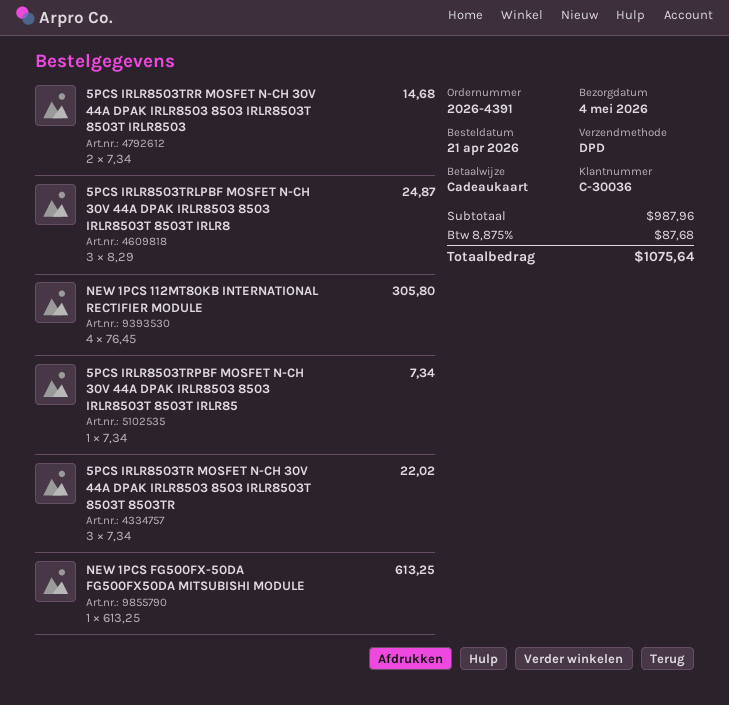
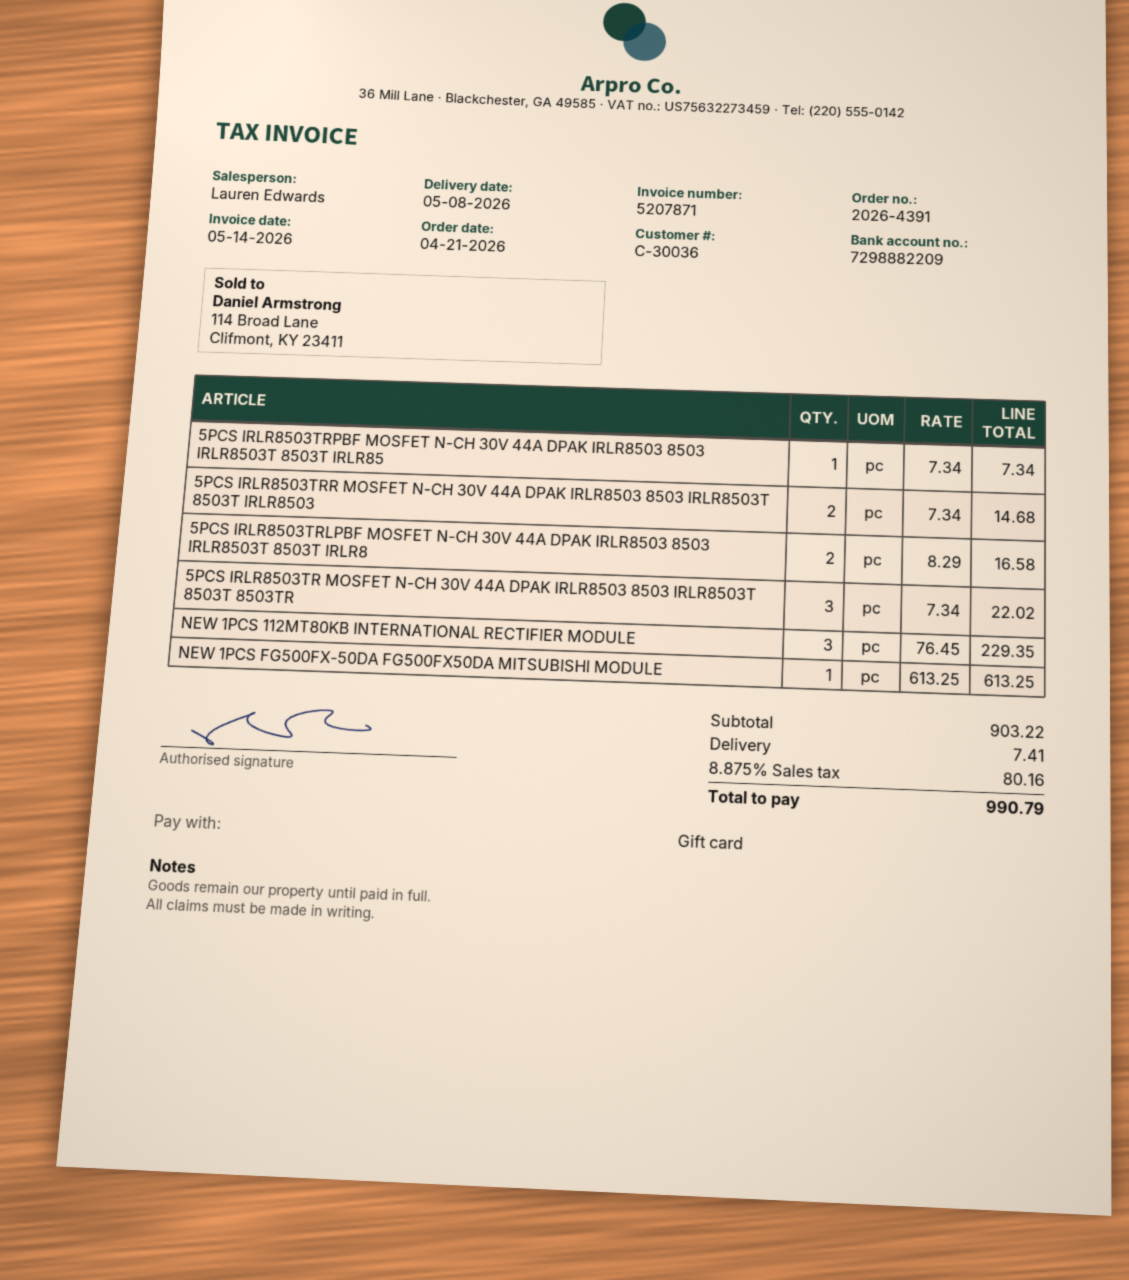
delivery date: 2026-05-04 -> 2026-05-08
5PCS IRLR8503TRLPBF MOSFET N-CH 30V 44A DPAK IRLR8503 8503 IRLR8503T 8503T IRLR8: 3 x 8.29 = 24.87 -> 2 x 8.29 = 16.58
NEW 1PCS 112MT80KB INTERNATIONAL RECTIFIER MODULE: 4 x 76.45 = 305.80 -> 3 x 76.45 = 229.35
subtotal: 987.96 -> 903.22
shipping: none -> 7.41
tax: 8.875% = 87.68 -> 8.875% = 80.16
total: 1075.64 -> 990.79

